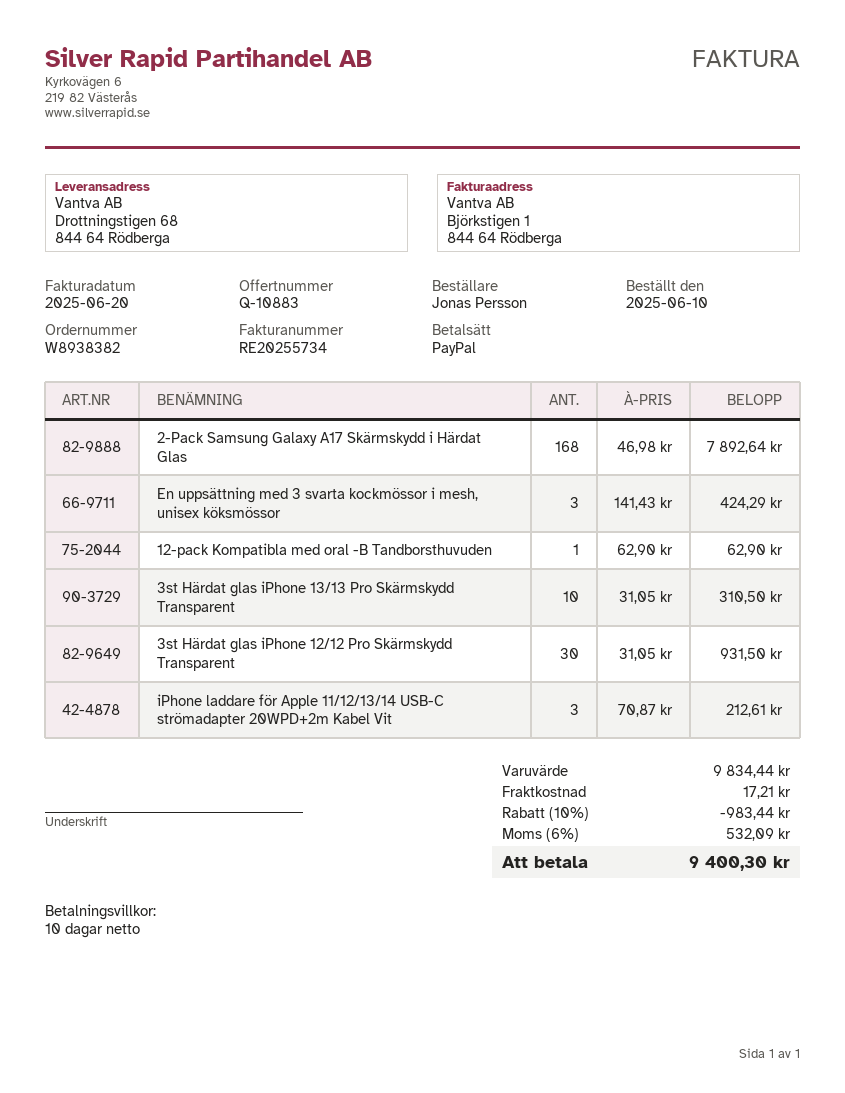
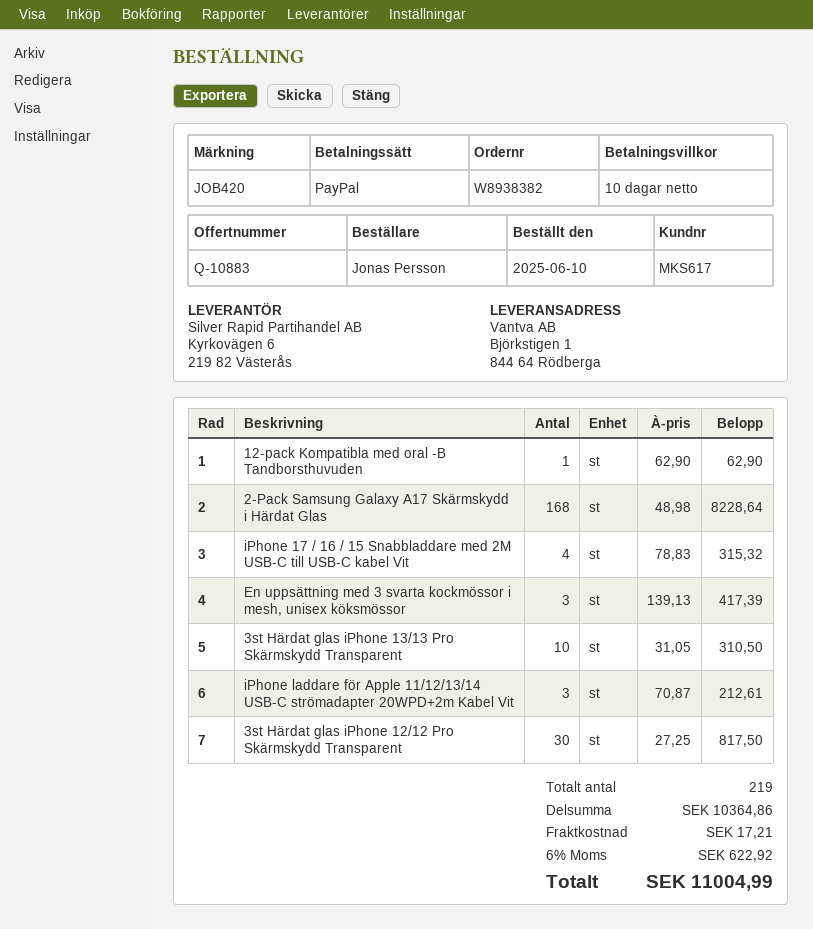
ship to: Drottningstigen 68, 844 64 Rödberga -> Björkstigen 1, 844 64 Rödberga
2-Pack Samsung Galaxy A17 Skärmskydd i Härdat Glas: 168 x 46.98 = 7892.64 -> 168 x 48.98 = 8228.64
En uppsättning med 3 svarta kockmössor i mesh, unisex köksmössor: 3 x 141.43 = 424.29 -> 3 x 139.13 = 417.39
3st Härdat glas iPhone 12/12 Pro Skärmskydd Transparent: 30 x 31.05 = 931.50 -> 30 x 27.25 = 817.50
iPhone 17 / 16 / 15 Snabbladdare med 2M USB-C till USB-C kabel Vit: none -> 4 x 78.83 = 315.32
subtotal: 9834.44 -> 10364.86
discount: 10% = 983.44 -> none
tax: 6% = 532.09 -> 6% = 622.92
total: 9400.30 -> 11004.99

